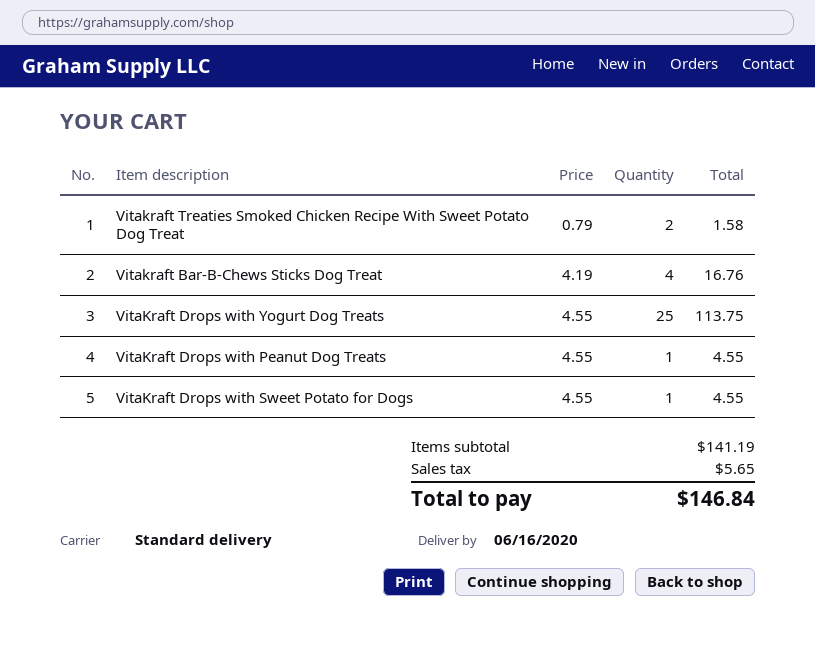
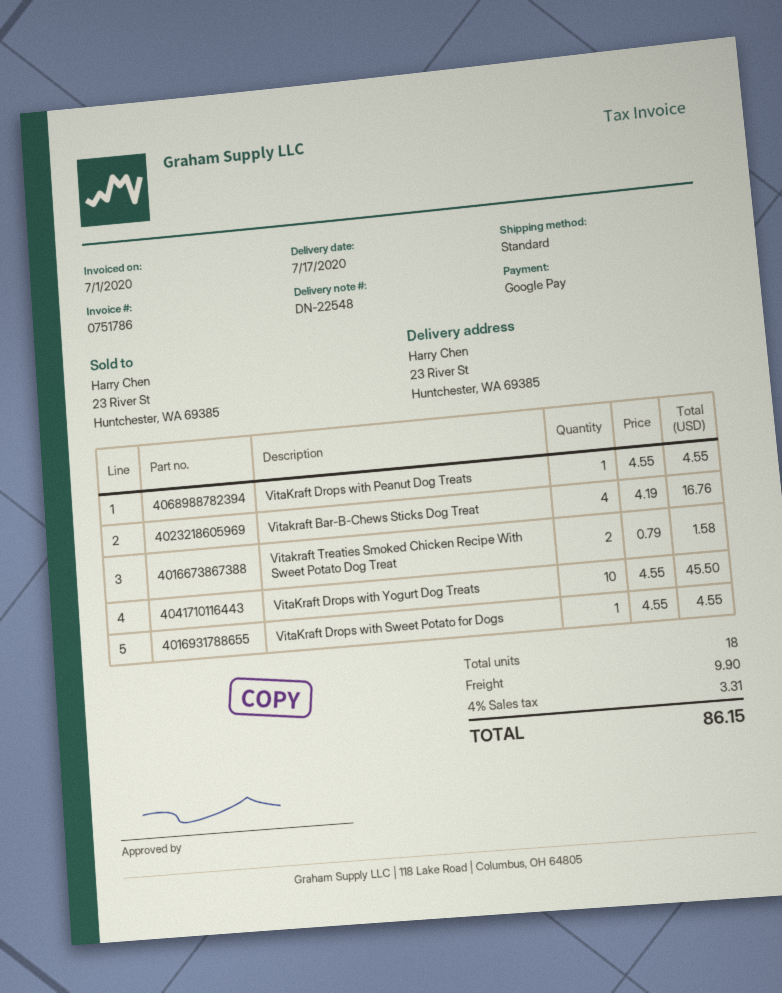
delivery date: 2020-06-16 -> 2020-07-17
VitaKraft Drops with Yogurt Dog Treats: 25 x 4.55 = 113.75 -> 10 x 4.55 = 45.50
shipping: none -> 9.90
tax: 5.65 -> 3.31
total: 146.84 -> 86.15

